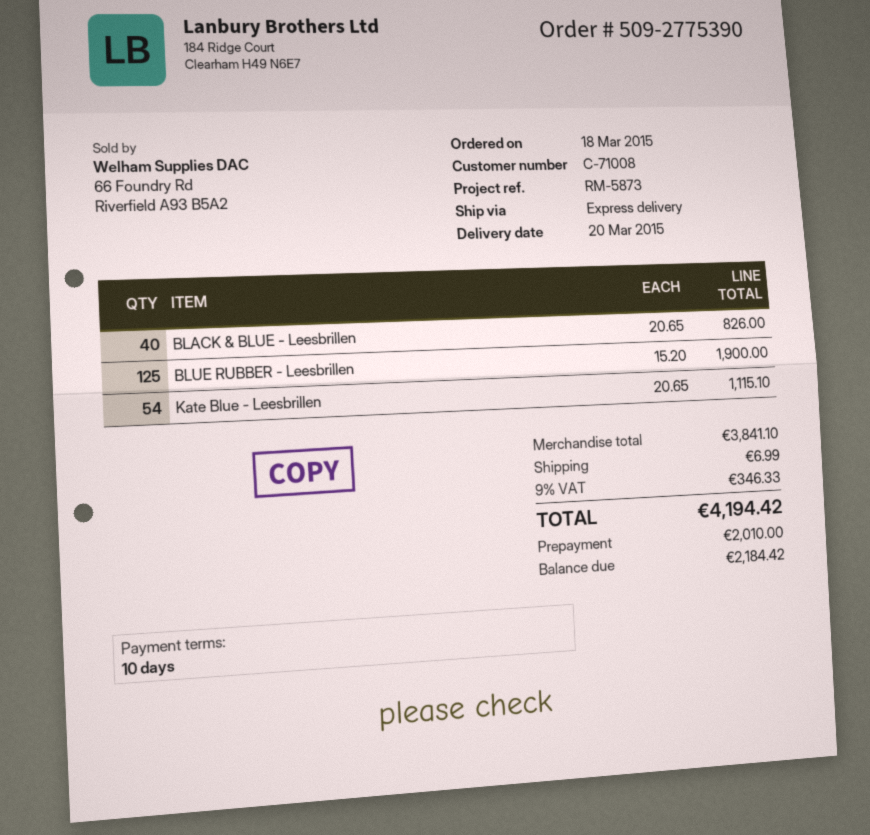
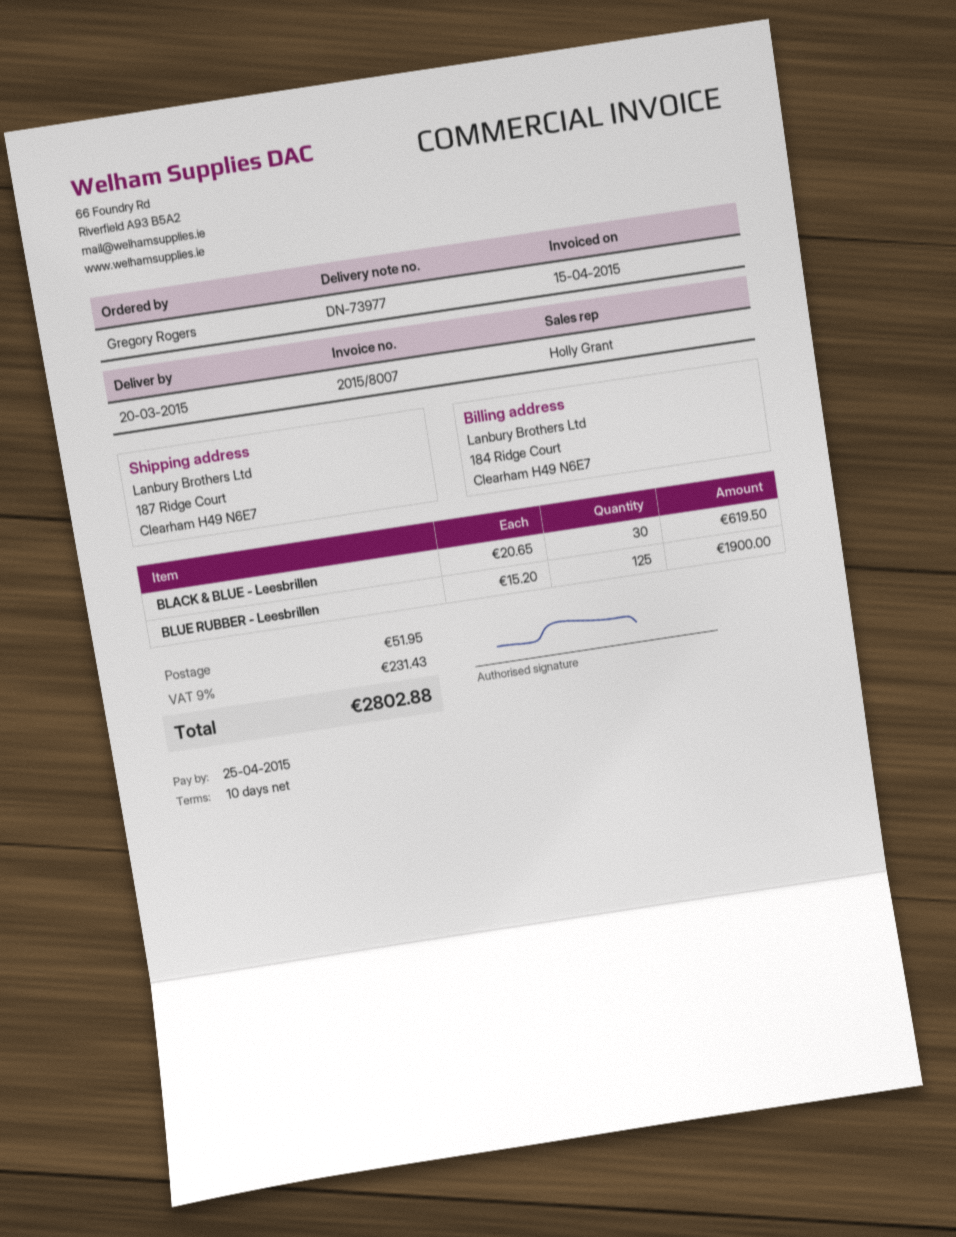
BLACK & BLUE - Leesbrillen: 40 x 20.65 = 826.00 -> 30 x 20.65 = 619.50
Kate Blue - Leesbrillen: 54 x 20.65 = 1115.10 -> none
shipping: 6.99 -> 51.95
tax: 9% = 346.33 -> 9% = 231.43
total: 4194.42 -> 2802.88

